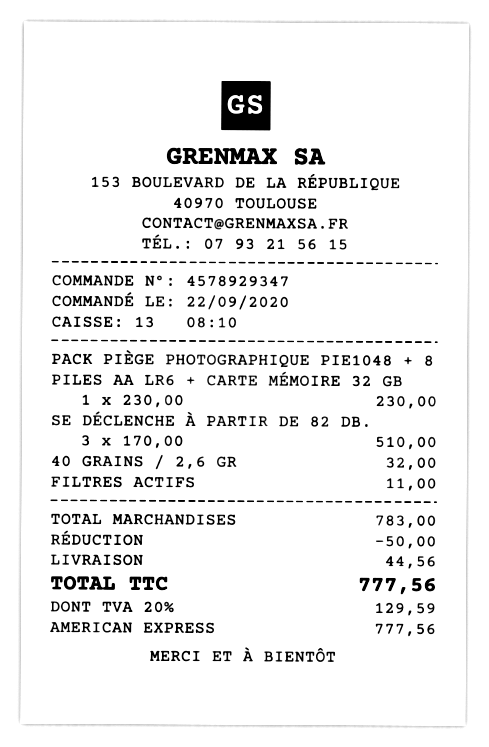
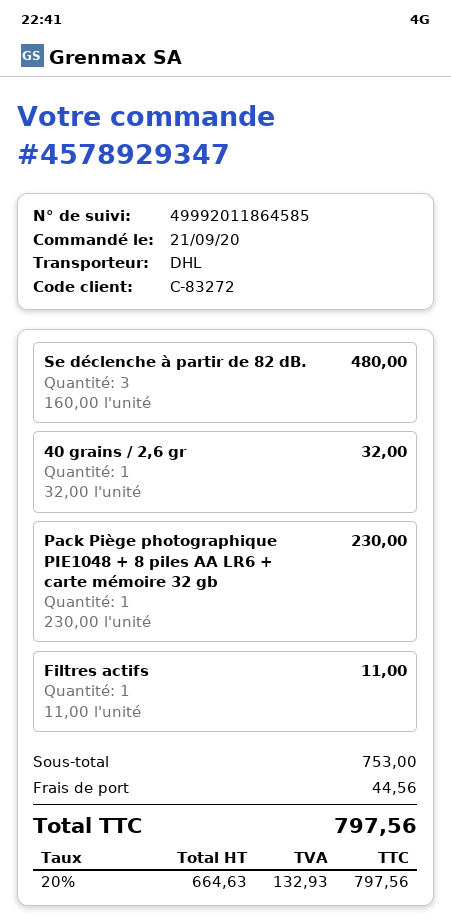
order date: 2020-09-22 -> 2020-09-21
SE DÉCLENCHE À PARTIR DE 82 DB.: 3 x 170.00 = 510.00 -> 3 x 160.00 = 480.00
subtotal: 783.00 -> 753.00
discount: 50.00 -> none
tax: 20% = 129.59 -> 20% = 132.93
total: 777.56 -> 797.56

